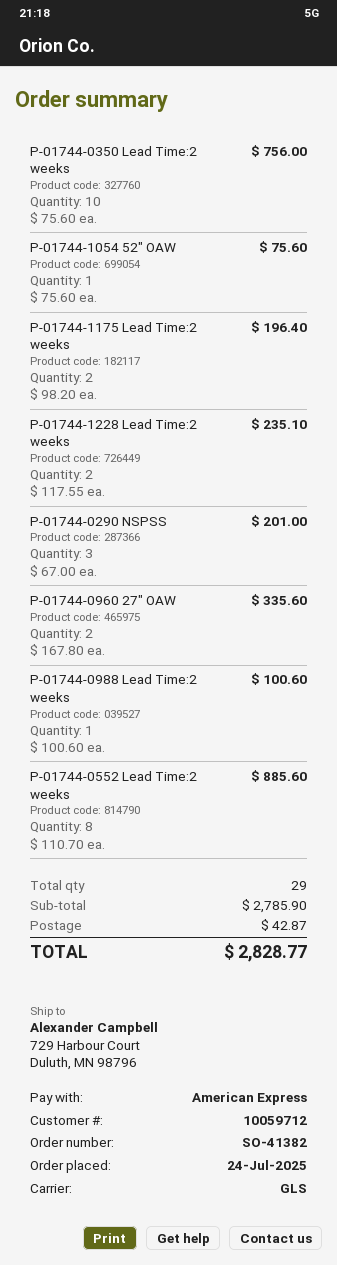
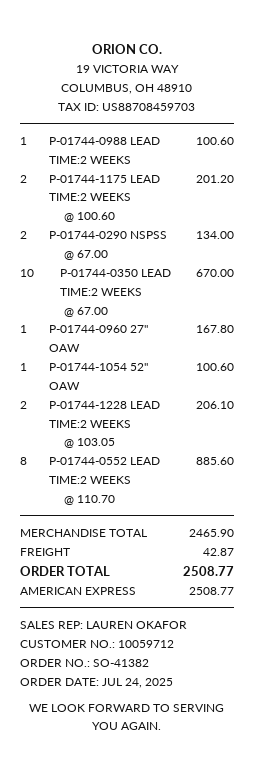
P-01744-0350 Lead Time:2 weeks: 10 x 75.60 = 756.00 -> 10 x 67.00 = 670.00
P-01744-1054 52" OAW: 1 x 75.60 = 75.60 -> 1 x 100.60 = 100.60
P-01744-1175 Lead Time:2 weeks: 2 x 98.20 = 196.40 -> 2 x 100.60 = 201.20
P-01744-1228 Lead Time:2 weeks: 2 x 117.55 = 235.10 -> 2 x 103.05 = 206.10
P-01744-0290 NSPSS: 3 x 67.00 = 201.00 -> 2 x 67.00 = 134.00
P-01744-0960 27" OAW: 2 x 167.80 = 335.60 -> 1 x 167.80 = 167.80
subtotal: 2785.90 -> 2465.90
total: 2828.77 -> 2508.77

